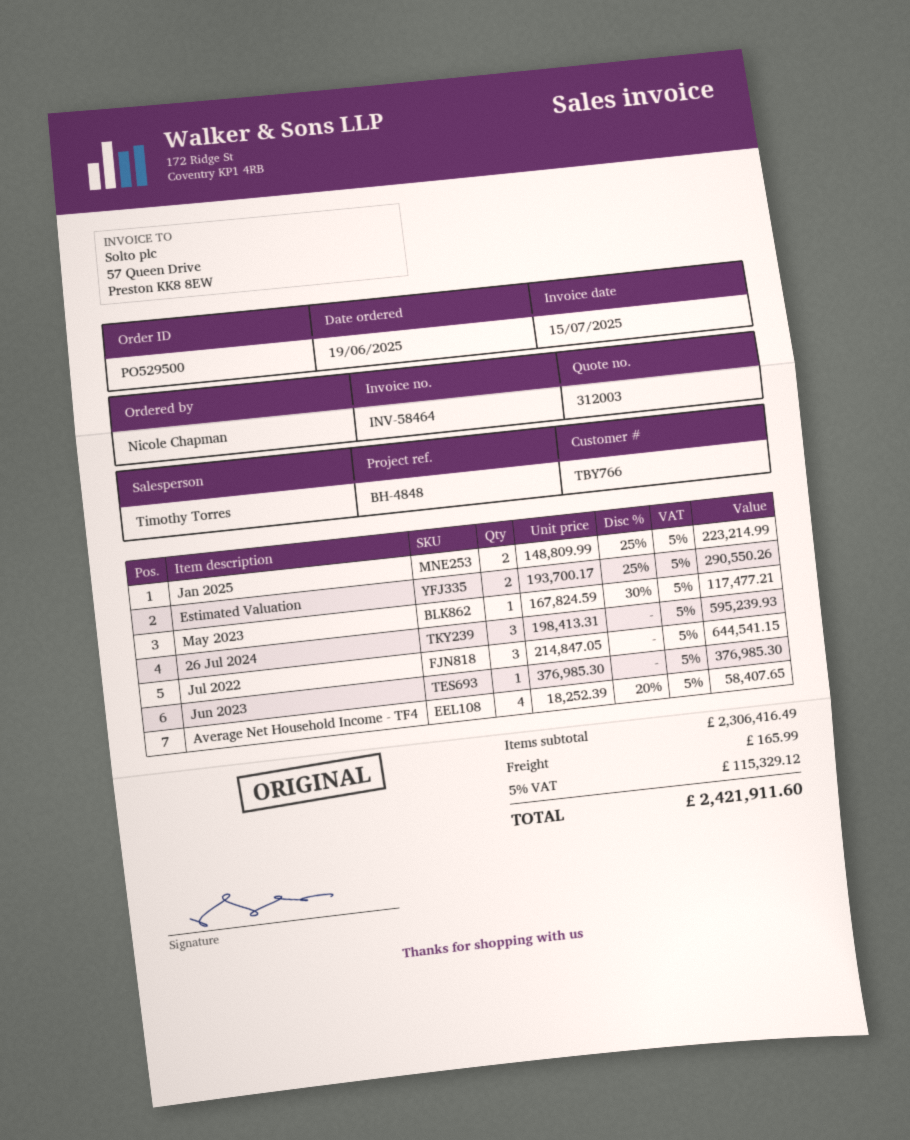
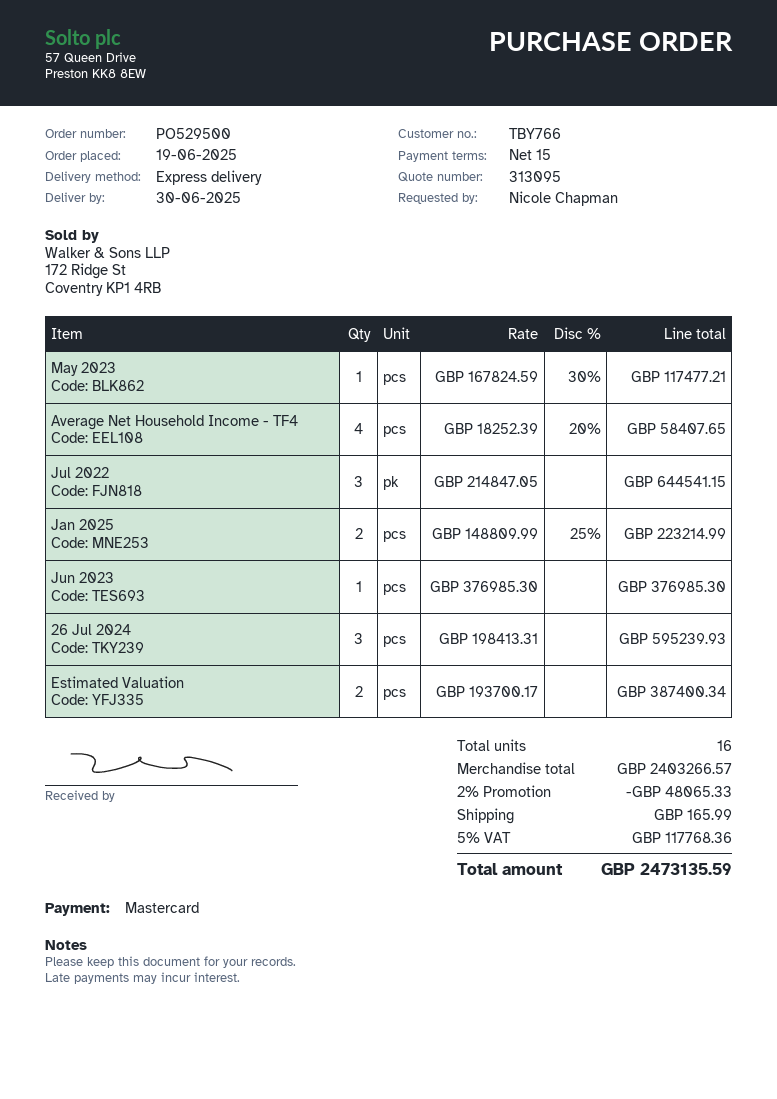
quote number: 312003 -> 313095
Estimated Valuation: 2 x 193700.17 - 25% = 290550.26 -> 2 x 193700.17 = 387400.34
subtotal: 2306416.49 -> 2403266.57
discount: none -> 2% = 48065.33
tax: 5% = 115329.12 -> 5% = 117768.36
total: 2421911.60 -> 2473135.59

